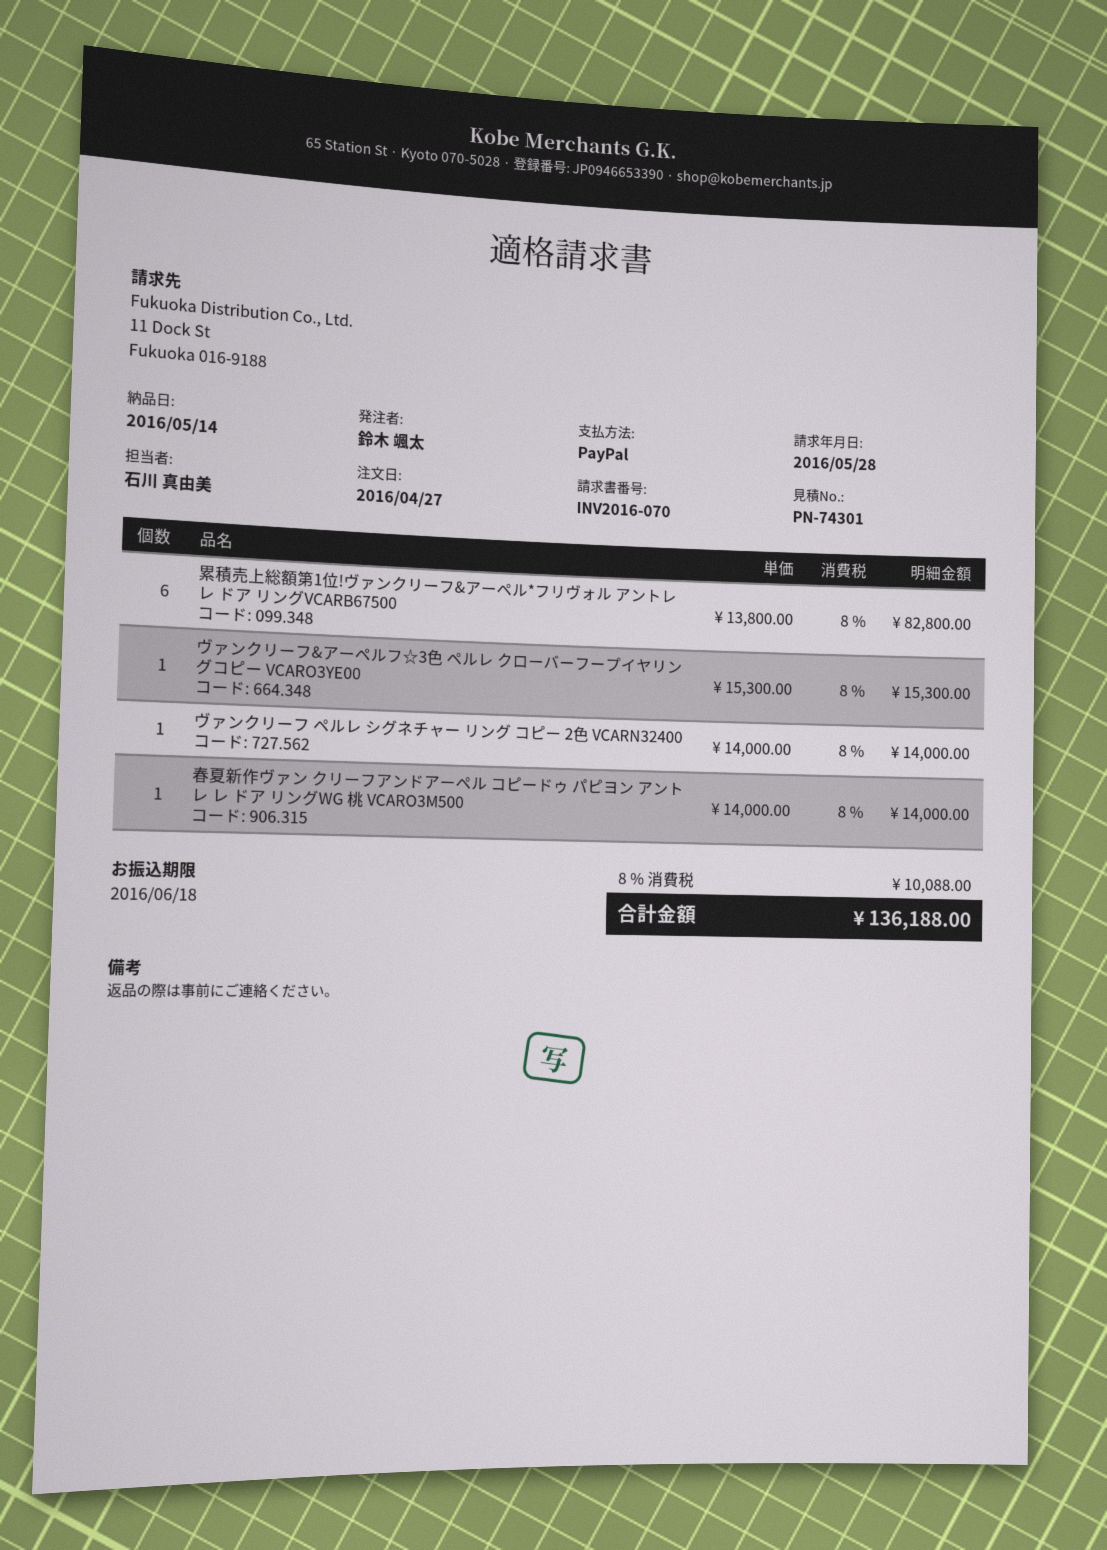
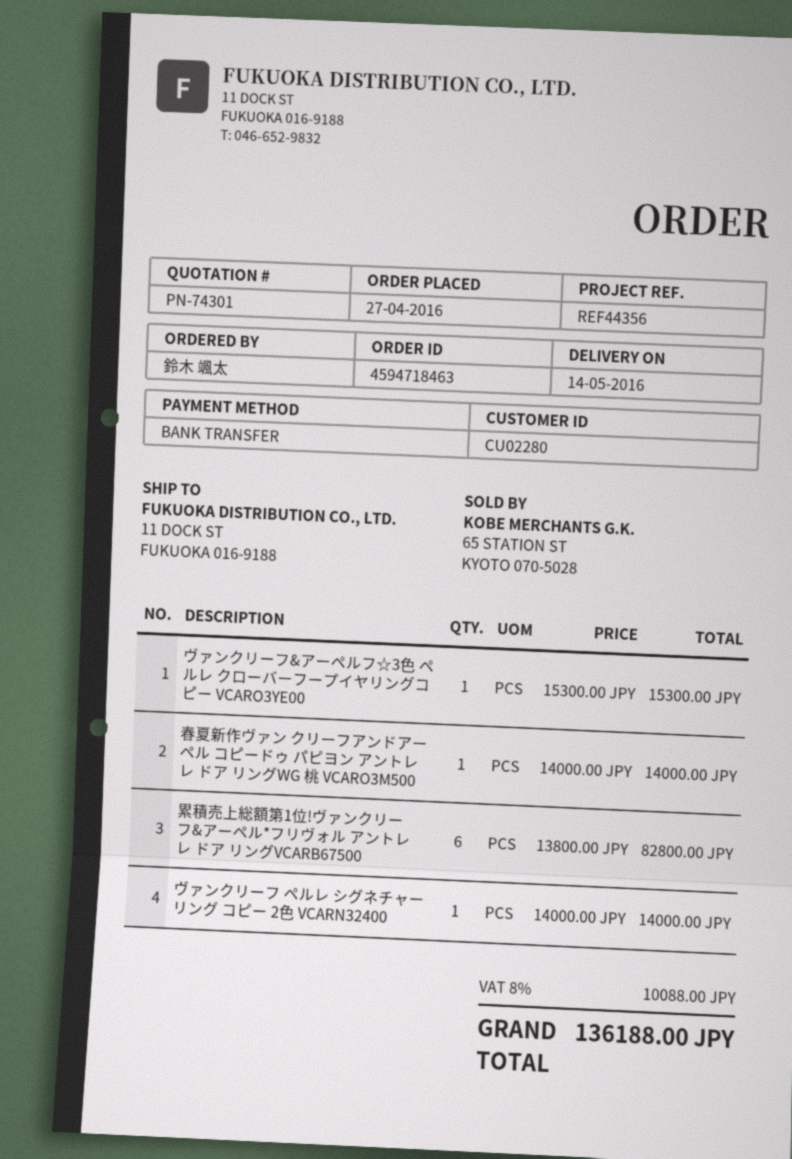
payment method: PayPal -> bank transfer

